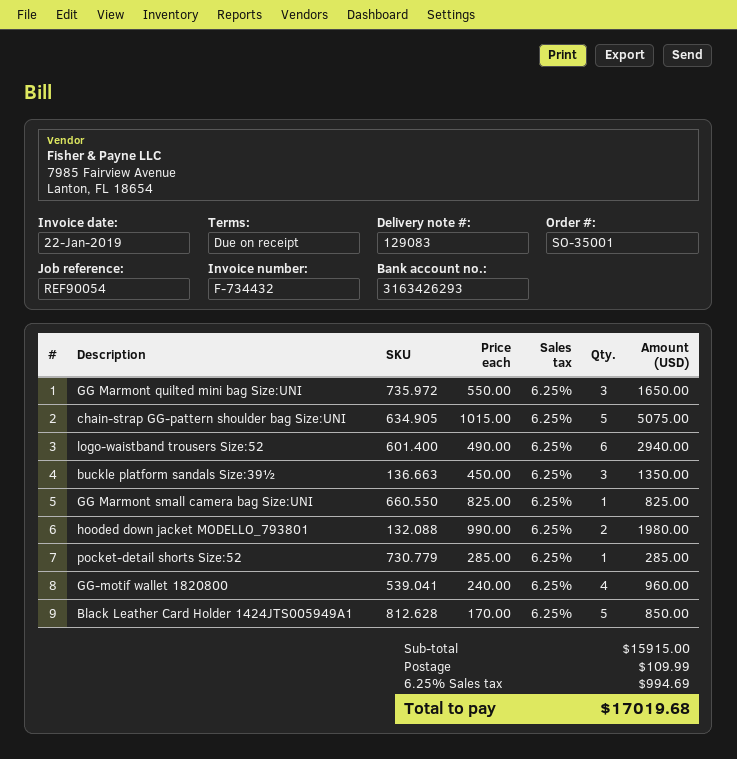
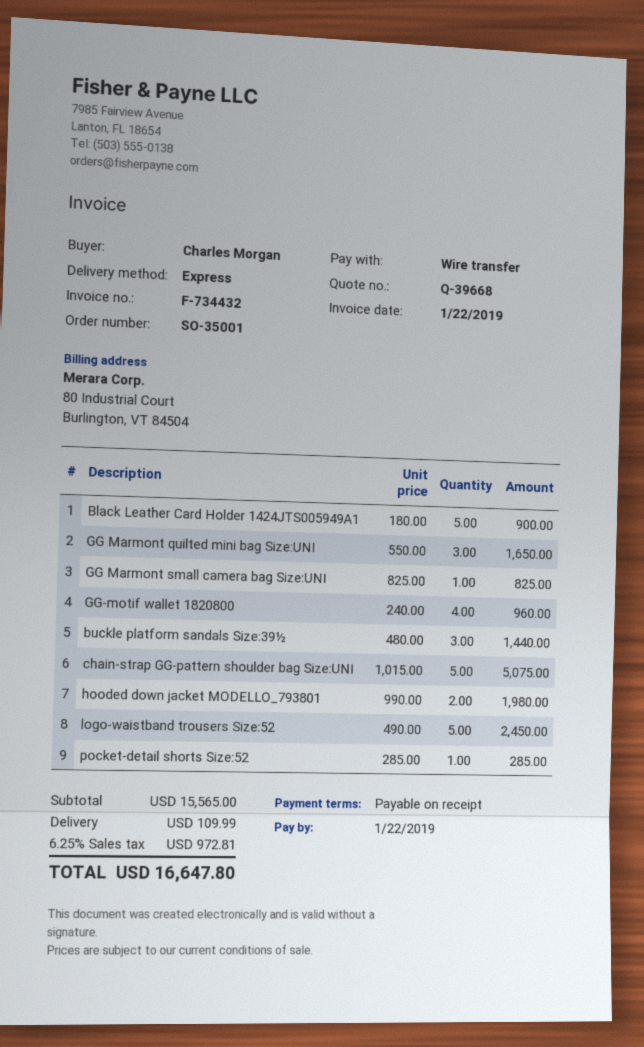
logo-waistband trousers Size:52: 6 x 490.00 = 2940.00 -> 5 x 490.00 = 2450.00
buckle platform sandals Size:39½: 3 x 450.00 = 1350.00 -> 3 x 480.00 = 1440.00
Black Leather Card Holder 1424JTS005949A1: 5 x 170.00 = 850.00 -> 5 x 180.00 = 900.00
subtotal: 15915.00 -> 15565.00
tax: 6.25% = 994.69 -> 6.25% = 972.81
total: 17019.68 -> 16647.80

